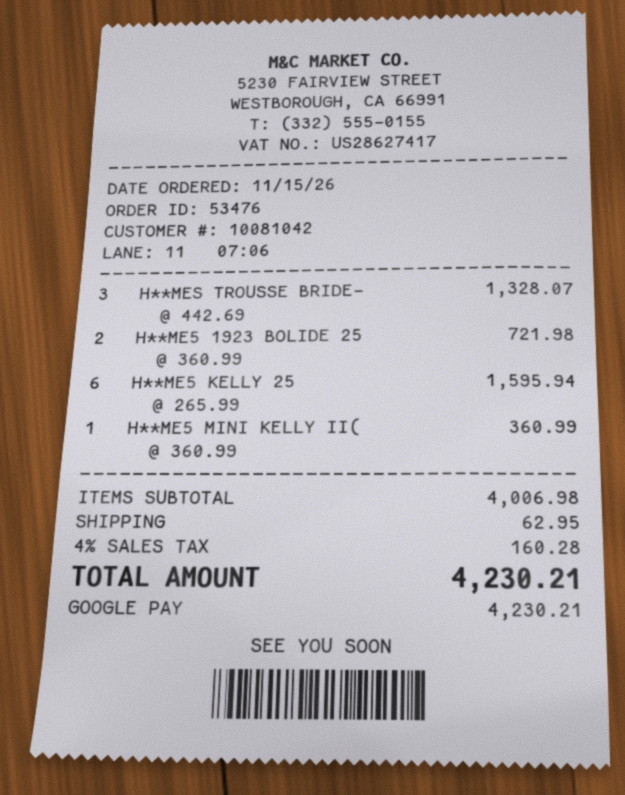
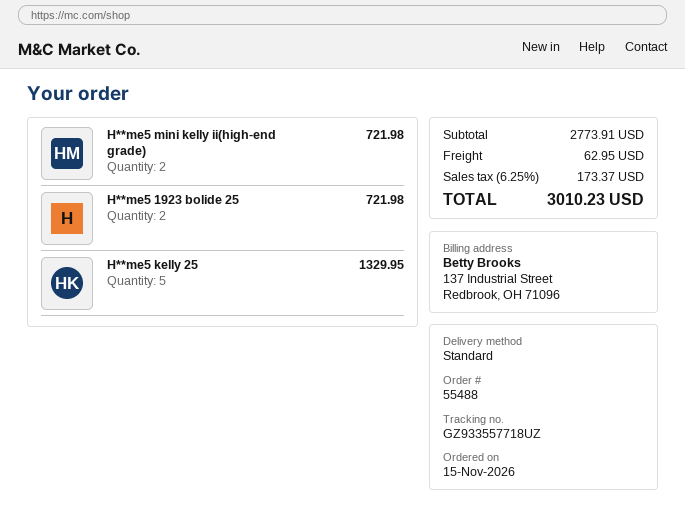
order number: 53476 -> 55488
H**MES TROUSSE BRIDE-: 3 for 1328.07 -> none
H**ME5 KELLY 25: 6 for 1595.94 -> 5 for 1329.95
H**ME5 MINI KELLY II(: 1 for 360.99 -> 2 for 721.98
subtotal: 4006.98 -> 2773.91
tax: 4% = 160.28 -> 6.25% = 173.37
total: 4230.21 -> 3010.23

